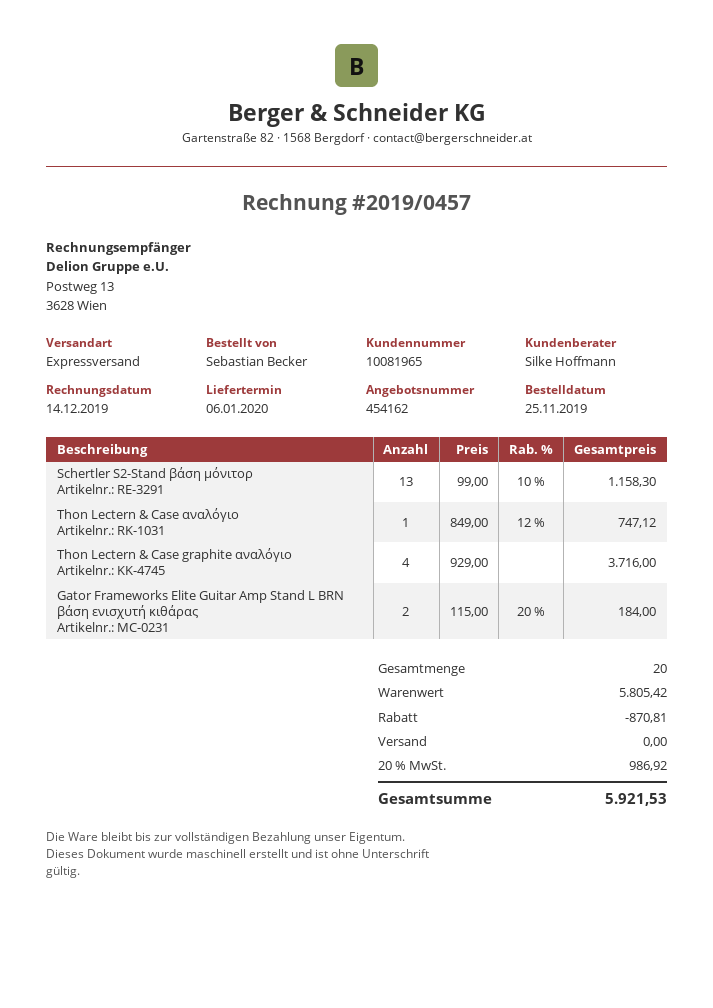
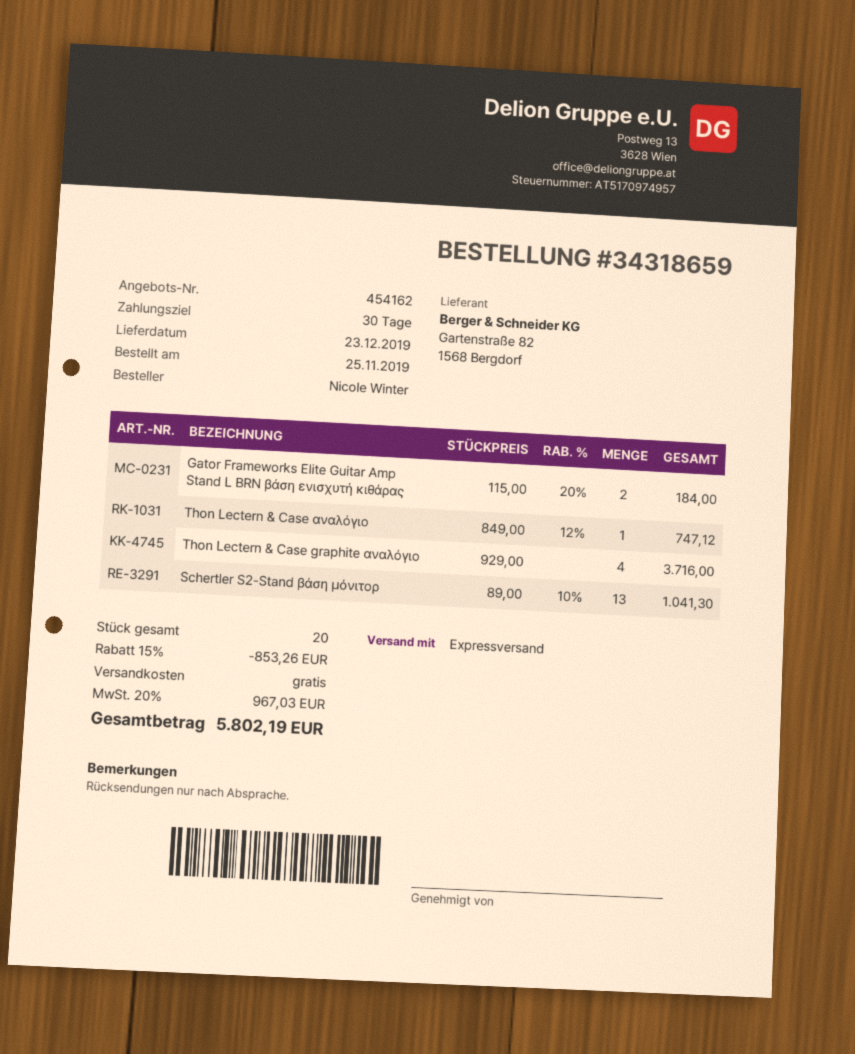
delivery date: 2020-01-06 -> 2019-12-23
ordered by: Sebastian Becker -> Nicole Winter
Schertler S2-Stand βάση μόνιτορ: 13 x 99.00 - 10% = 1158.30 -> 13 x 89.00 - 10% = 1041.30
discount: 870.81 -> 853.26
tax: 20% = 986.92 -> 20% = 967.03
total: 5921.53 -> 5802.19

